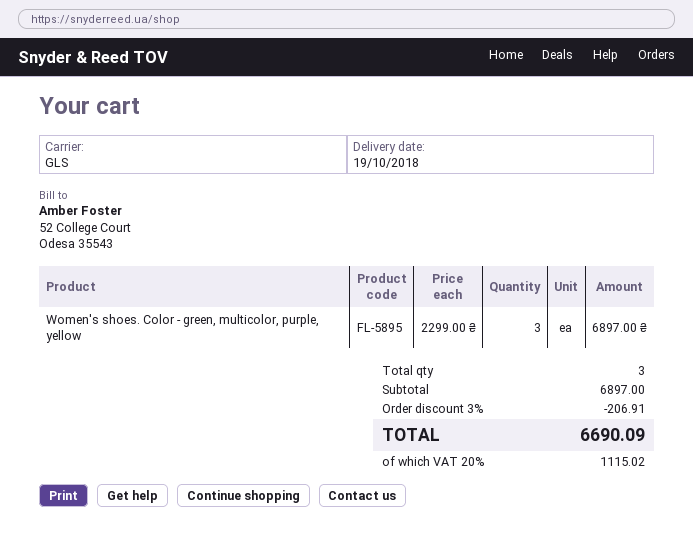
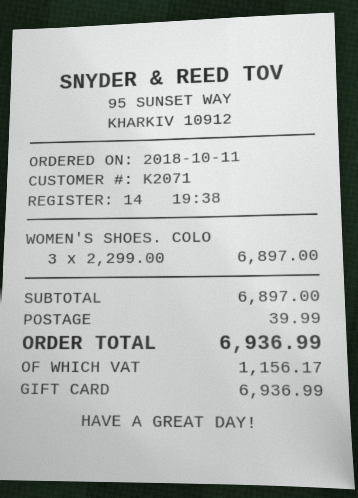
discount: 3% = 206.91 -> none
shipping: none -> 39.99
tax: 1115.02 -> 1156.17
total: 6690.09 -> 6936.99

